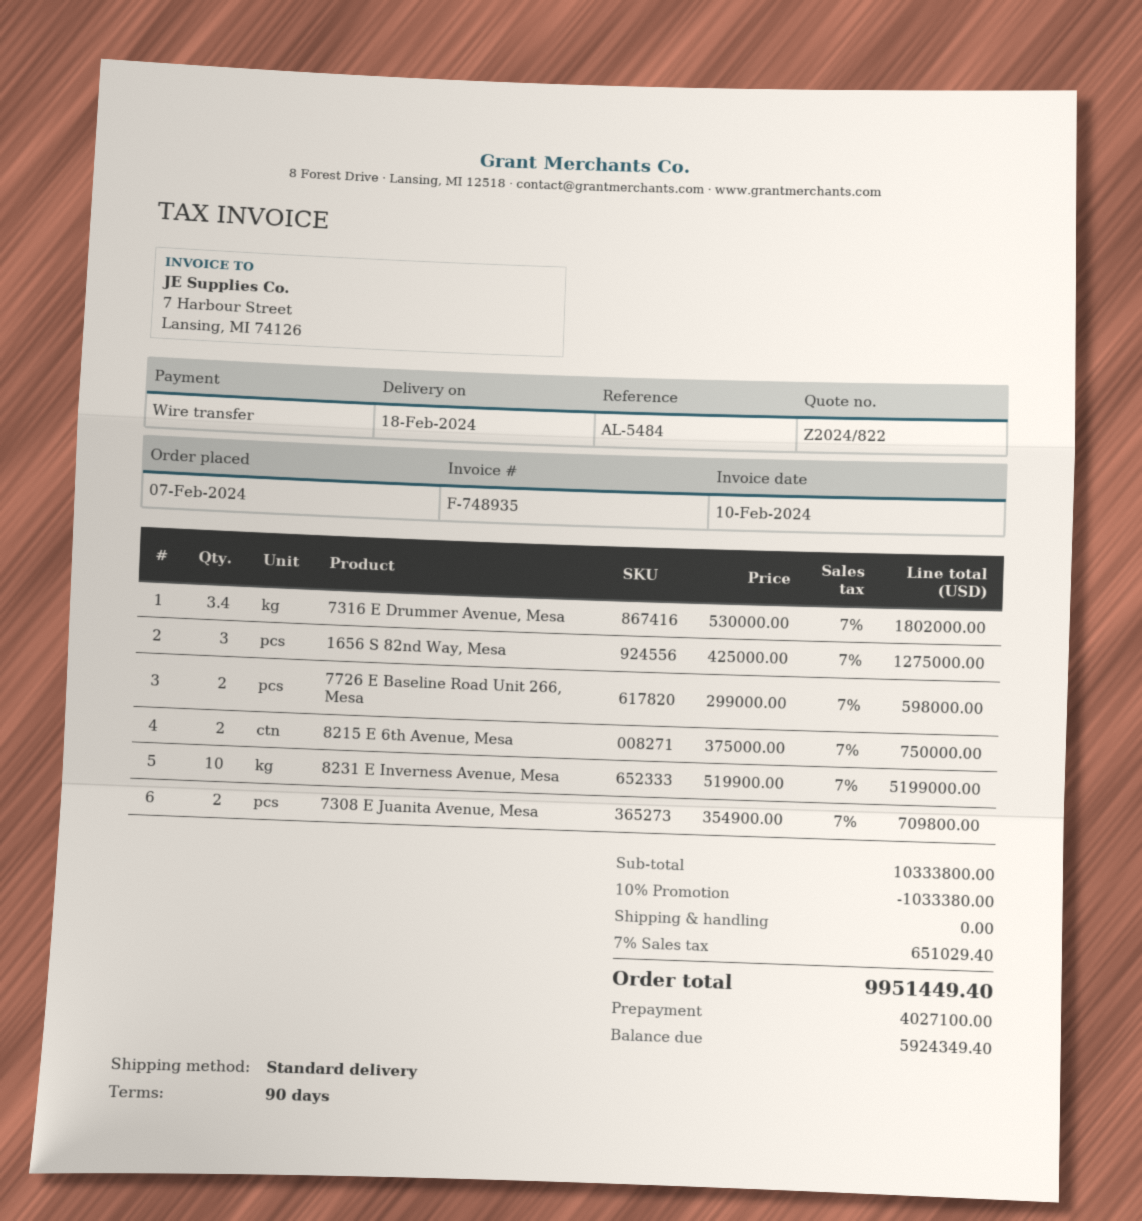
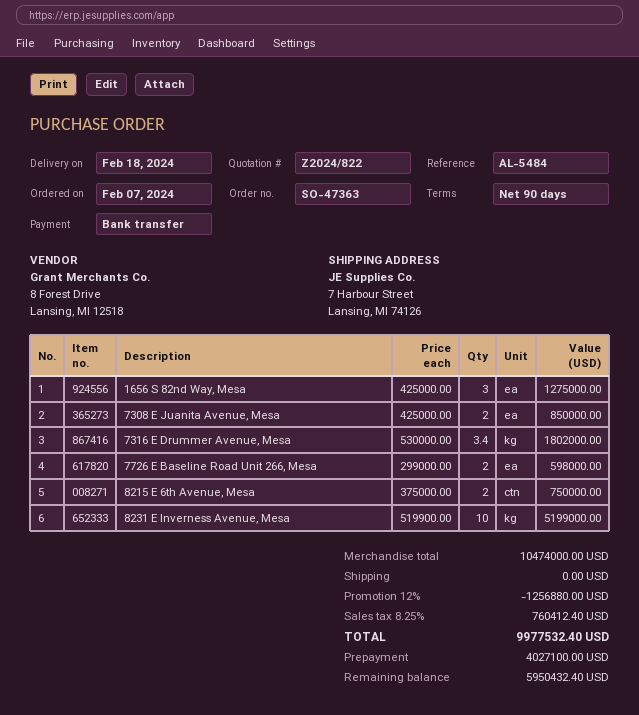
7308 E Juanita Avenue, Mesa: 2 x 354900.00 = 709800.00 -> 2 x 425000.00 = 850000.00
subtotal: 10333800.00 -> 10474000.00
discount: 10% = 1033380.00 -> 12% = 1256880.00
tax: 7% = 651029.40 -> 8.25% = 760412.40
total: 9951449.40 -> 9977532.40
balance: 5924349.40 -> 5950432.40

